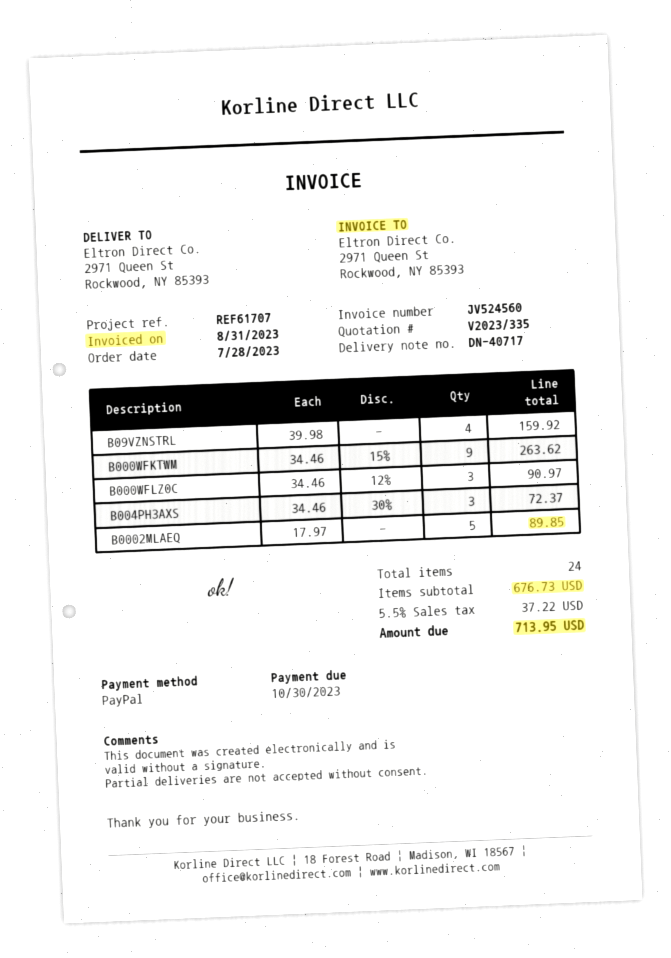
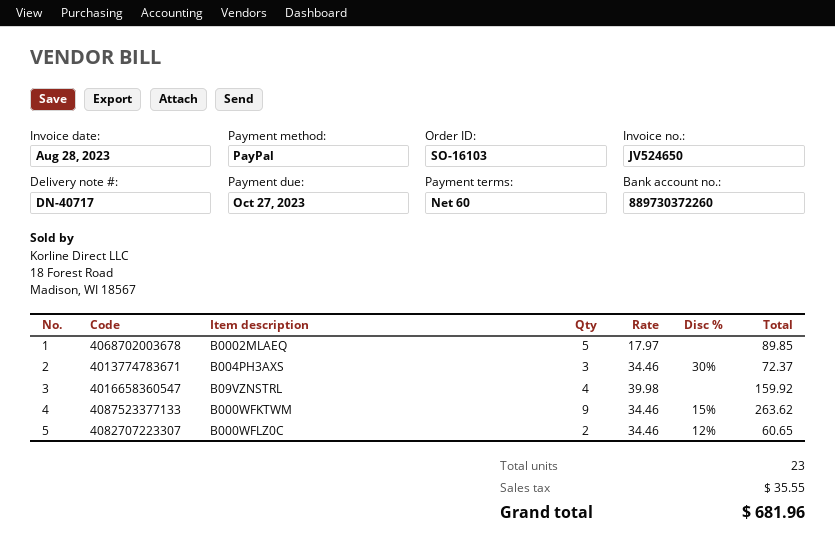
invoice number: JV524560 -> JV524650
invoice date: 2023-08-31 -> 2023-08-28
due date: 2023-10-30 -> 2023-10-27
B000WFLZ0C: 3 x 34.46 - 12% = 90.97 -> 2 x 34.46 - 12% = 60.65
total quantity: 24 -> 23
tax: 37.22 -> 35.55
total: 713.95 -> 681.96

